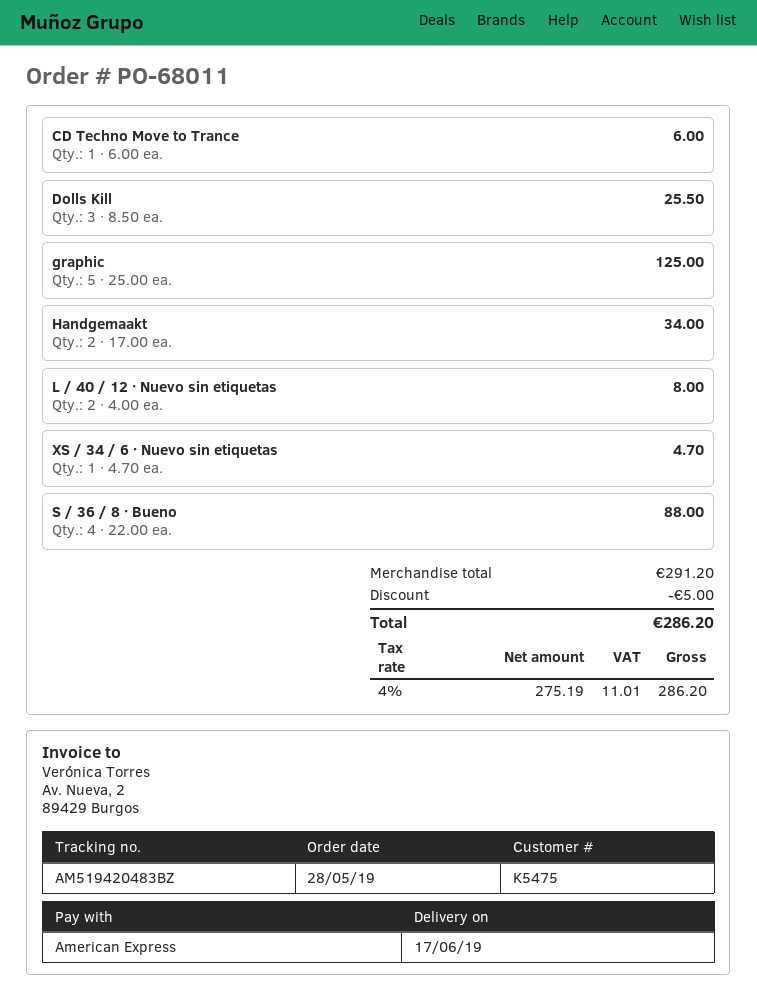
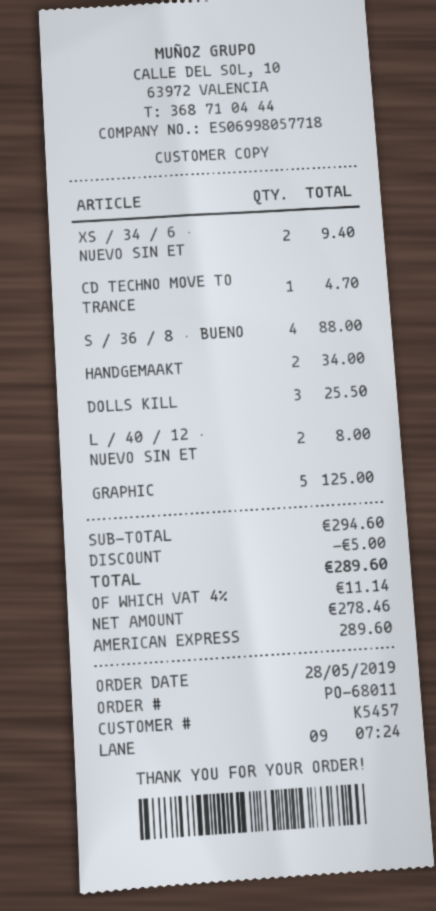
customer number: K5475 -> K5457
CD Techno Move to Trance: 1 for 6.00 -> 1 for 4.70
XS / 34 / 6 · Nuevo sin etiquetas: 1 for 4.70 -> 2 for 9.40
subtotal: 291.20 -> 294.60
net: 275.19 -> 278.46
tax: 4% = 11.01 -> 4% = 11.14
total: 286.20 -> 289.60

